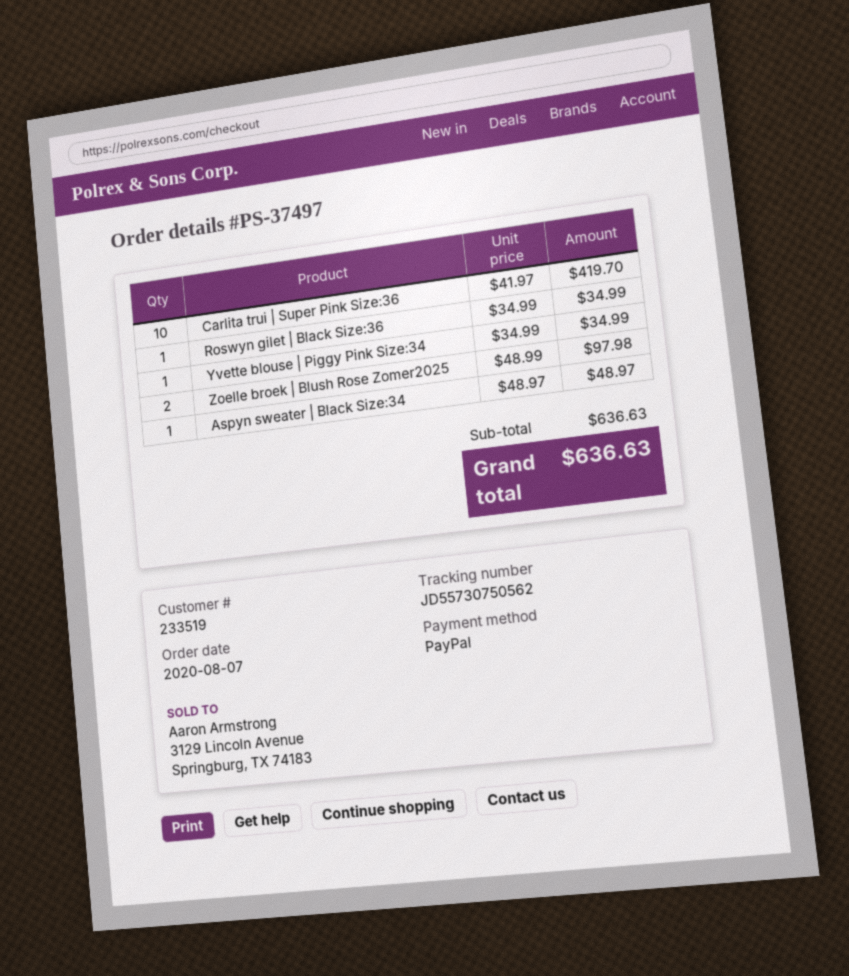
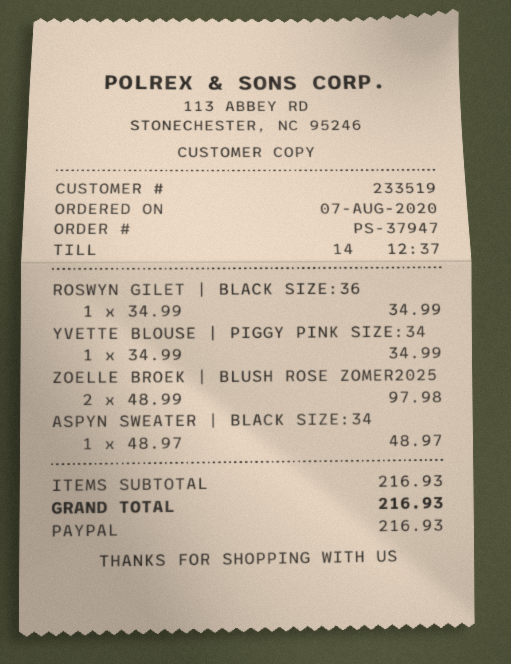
order number: PS-37497 -> PS-37947
Carlita trui | Super Pink Size:36: 10 x 41.97 = 419.70 -> none
subtotal: 636.63 -> 216.93
total: 636.63 -> 216.93

